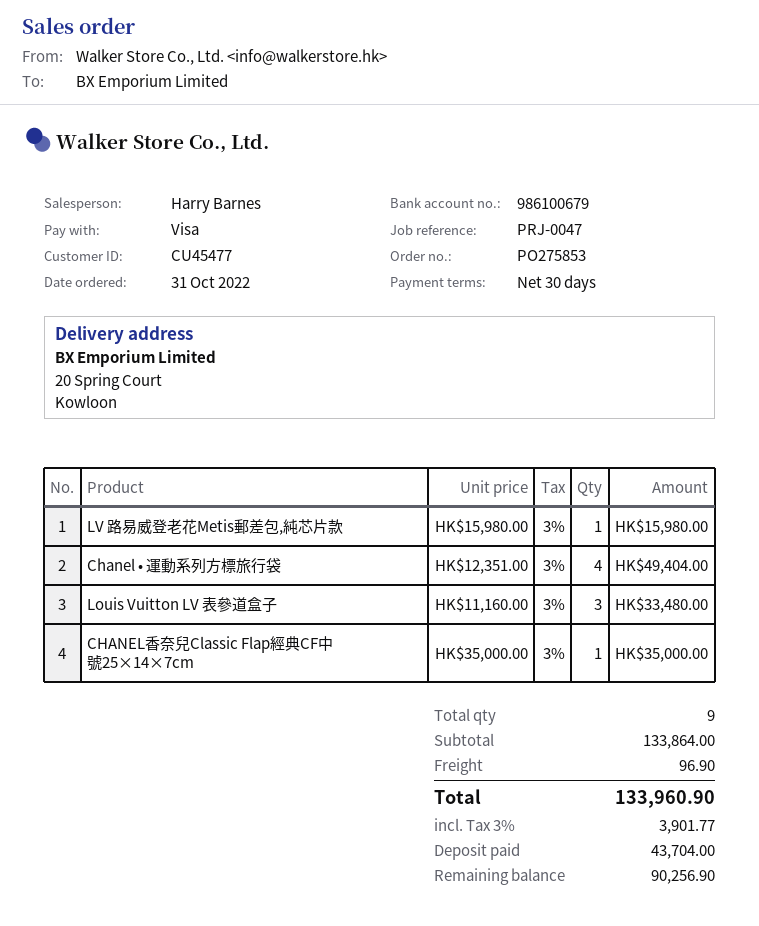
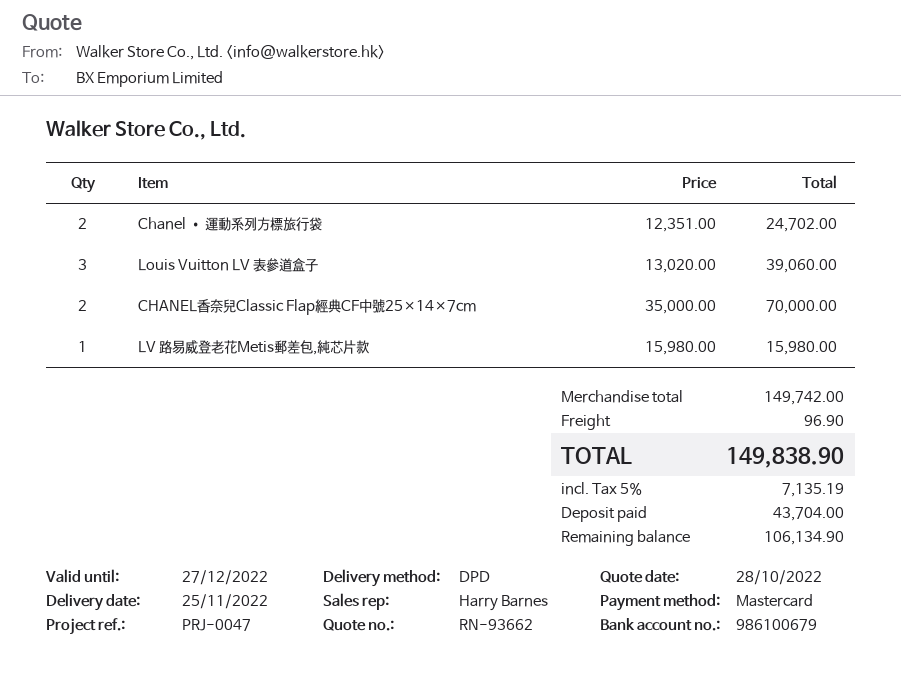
payment method: Visa -> Mastercard
Chanel • 運動系列方標旅行袋: 4 x 12351.00 = 49404.00 -> 2 x 12351.00 = 24702.00
Louis Vuitton LV 表參道盒子: 3 x 11160.00 = 33480.00 -> 3 x 13020.00 = 39060.00
CHANEL香奈兒Classic Flap經典CF中號25×14×7cm: 1 x 35000.00 = 35000.00 -> 2 x 35000.00 = 70000.00
subtotal: 133864.00 -> 149742.00
tax: 3% = 3901.77 -> 5% = 7135.19
total: 133960.90 -> 149838.90
balance: 90256.90 -> 106134.90

